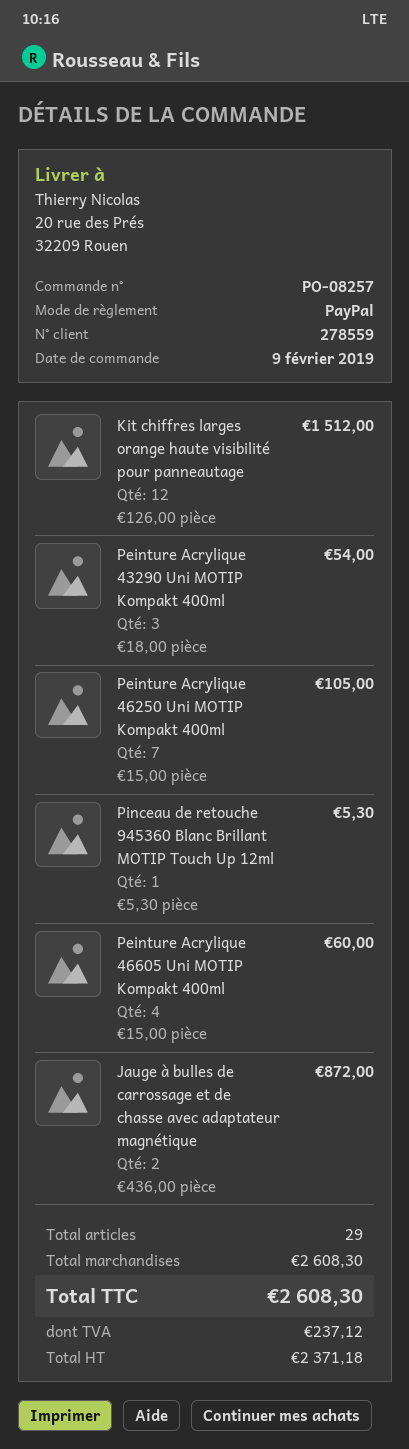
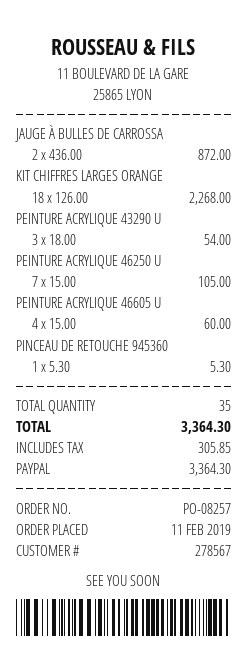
order date: 2019-02-09 -> 2019-02-11
customer number: 278559 -> 278567
Kit chiffres larges orange haute visibilité pour panneautage: 12 x 126.00 = 1512.00 -> 18 x 126.00 = 2268.00
total quantity: 29 -> 35
tax: 237.12 -> 305.85
total: 2608.30 -> 3364.30

